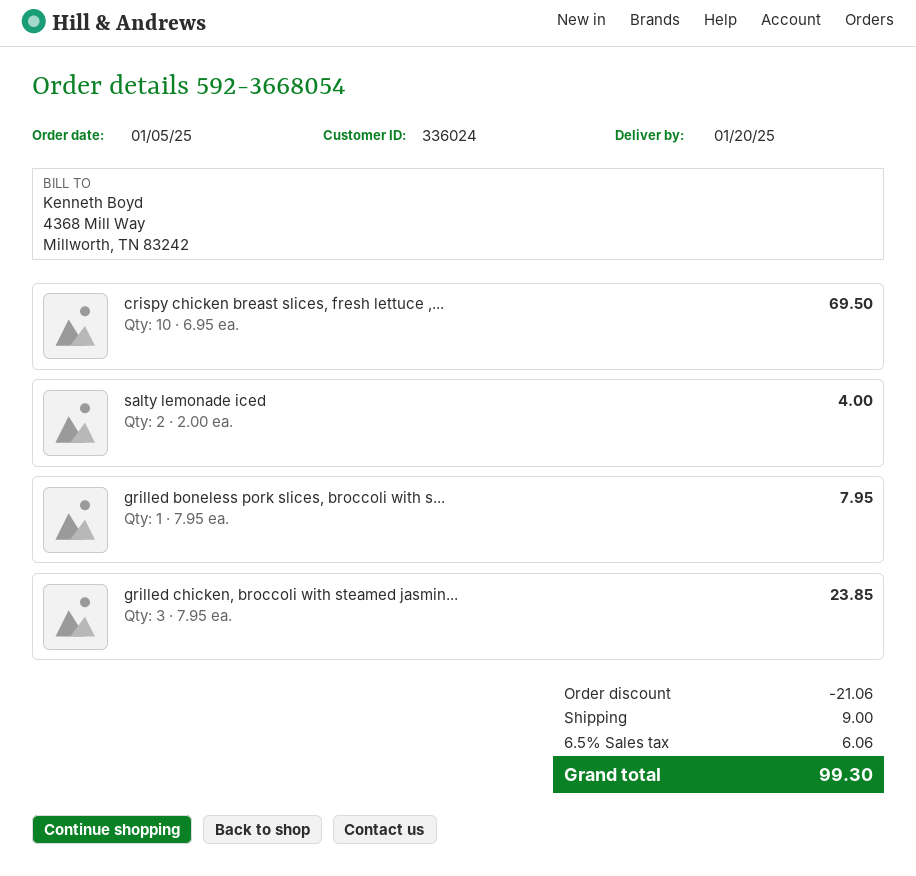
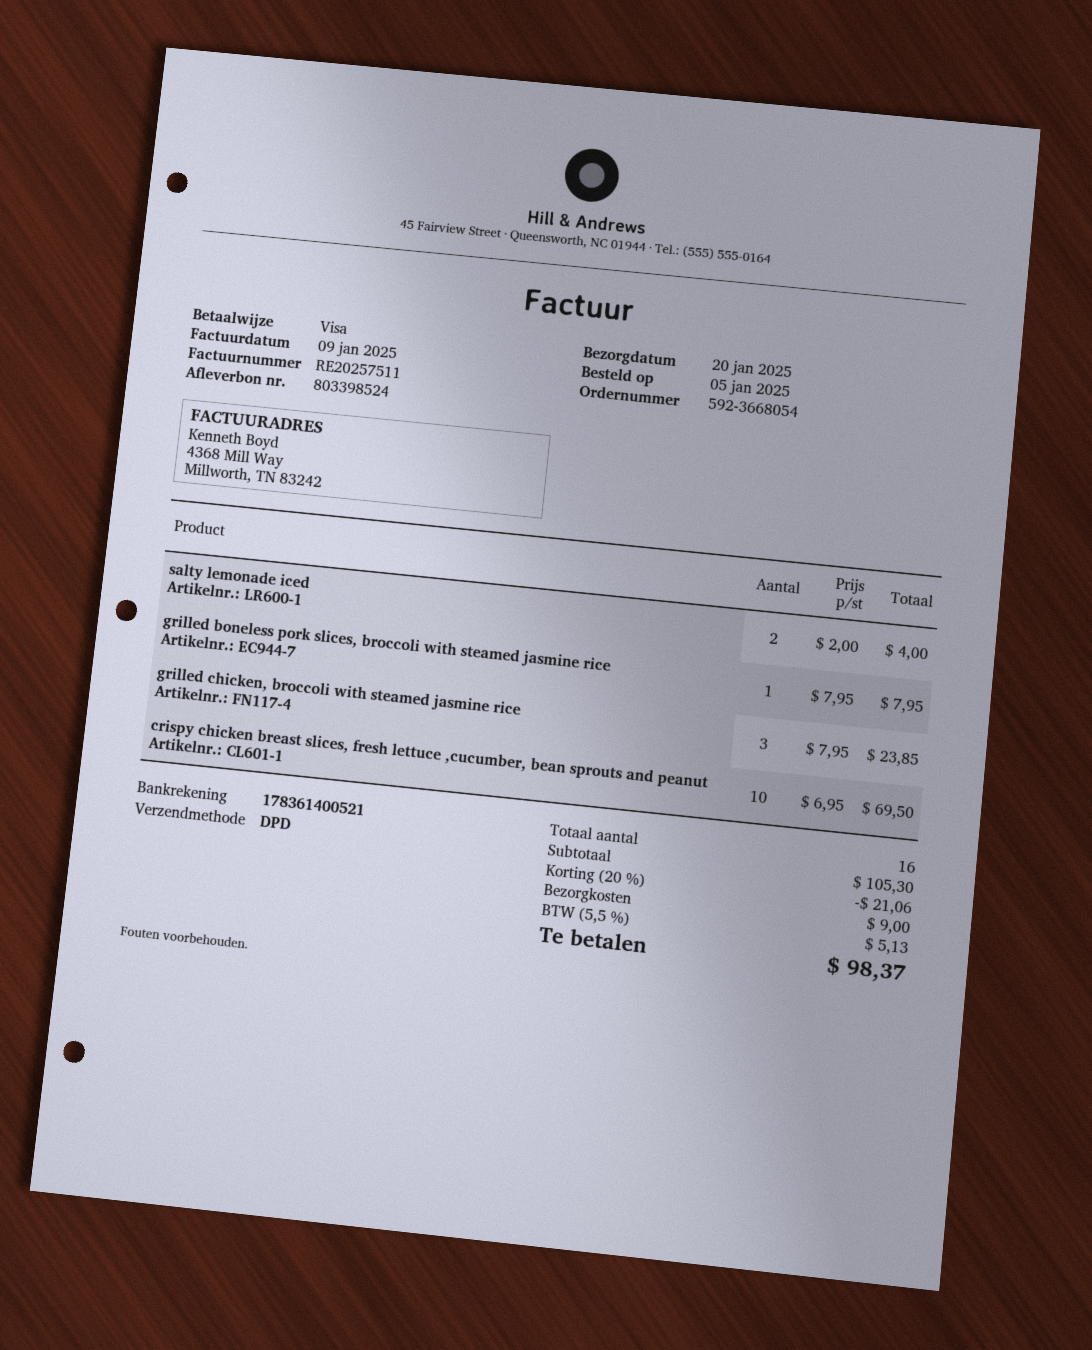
tax: 6.5% = 6.06 -> 5.5% = 5.13
total: 99.30 -> 98.37

